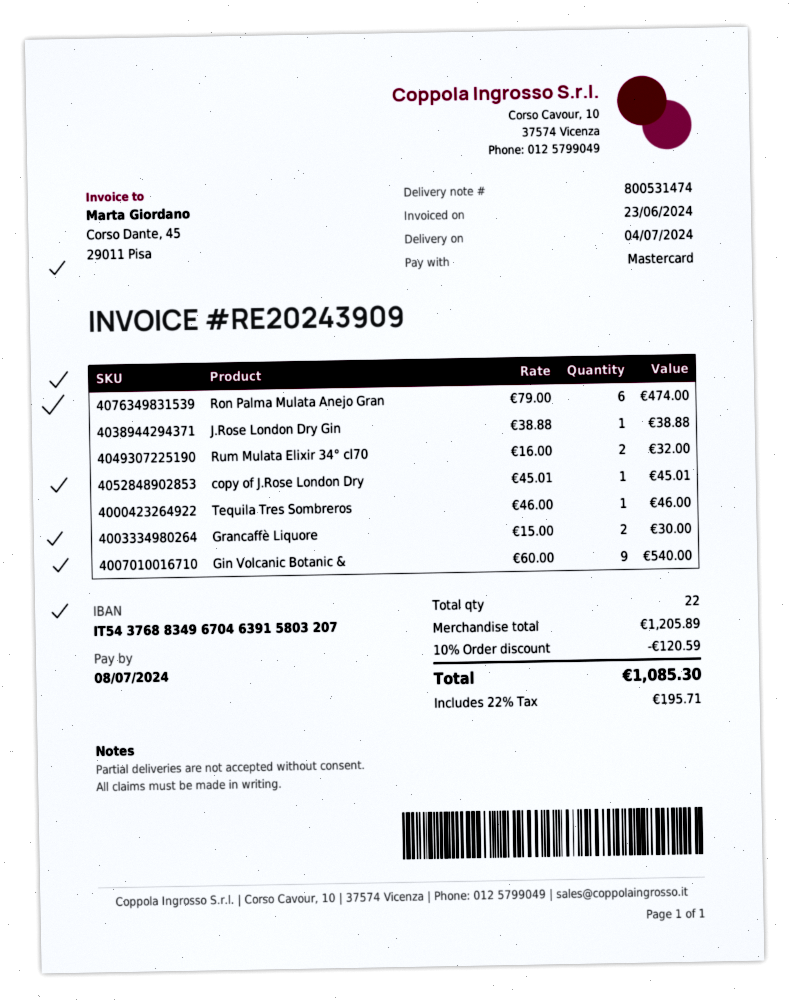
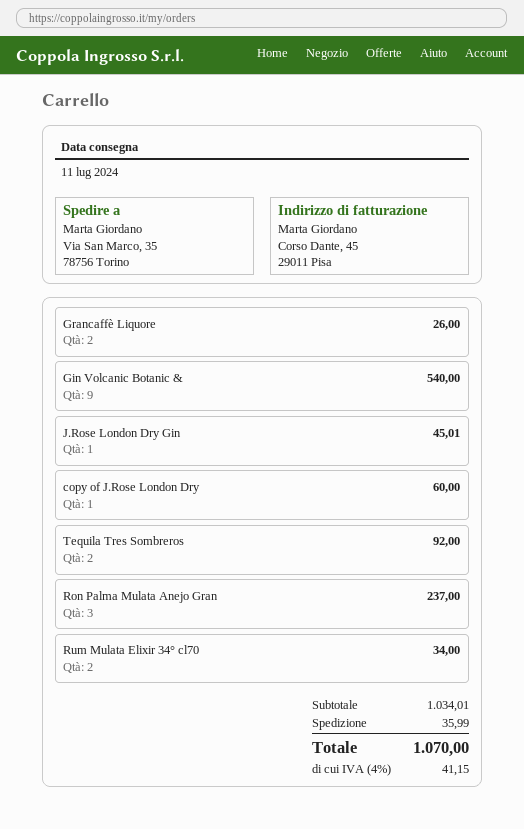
delivery date: 2024-07-04 -> 2024-07-11
Ron Palma Mulata Anejo Gran: 6 for 474.00 -> 3 for 237.00
J.Rose London Dry Gin: 1 for 38.88 -> 1 for 45.01
Rum Mulata Elixir 34° cl70: 2 for 32.00 -> 2 for 34.00
copy of J.Rose London Dry: 1 for 45.01 -> 1 for 60.00
Tequila Tres Sombreros: 1 for 46.00 -> 2 for 92.00
Grancaffè Liquore: 2 for 30.00 -> 2 for 26.00
subtotal: 1205.89 -> 1034.01
discount: 10% = 120.59 -> none
shipping: none -> 35.99
tax: 22% = 195.71 -> 4% = 41.15
total: 1085.30 -> 1070.00

